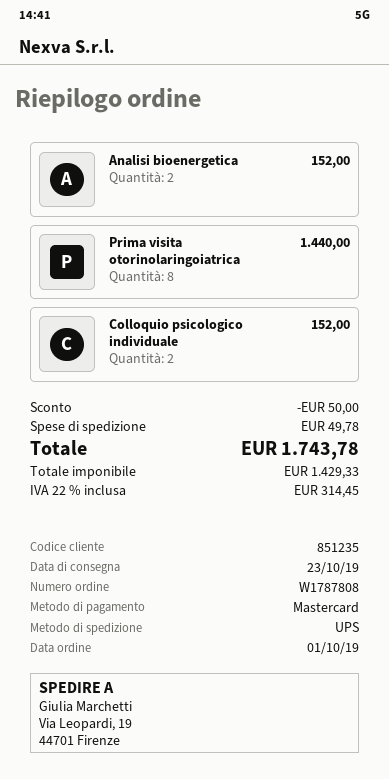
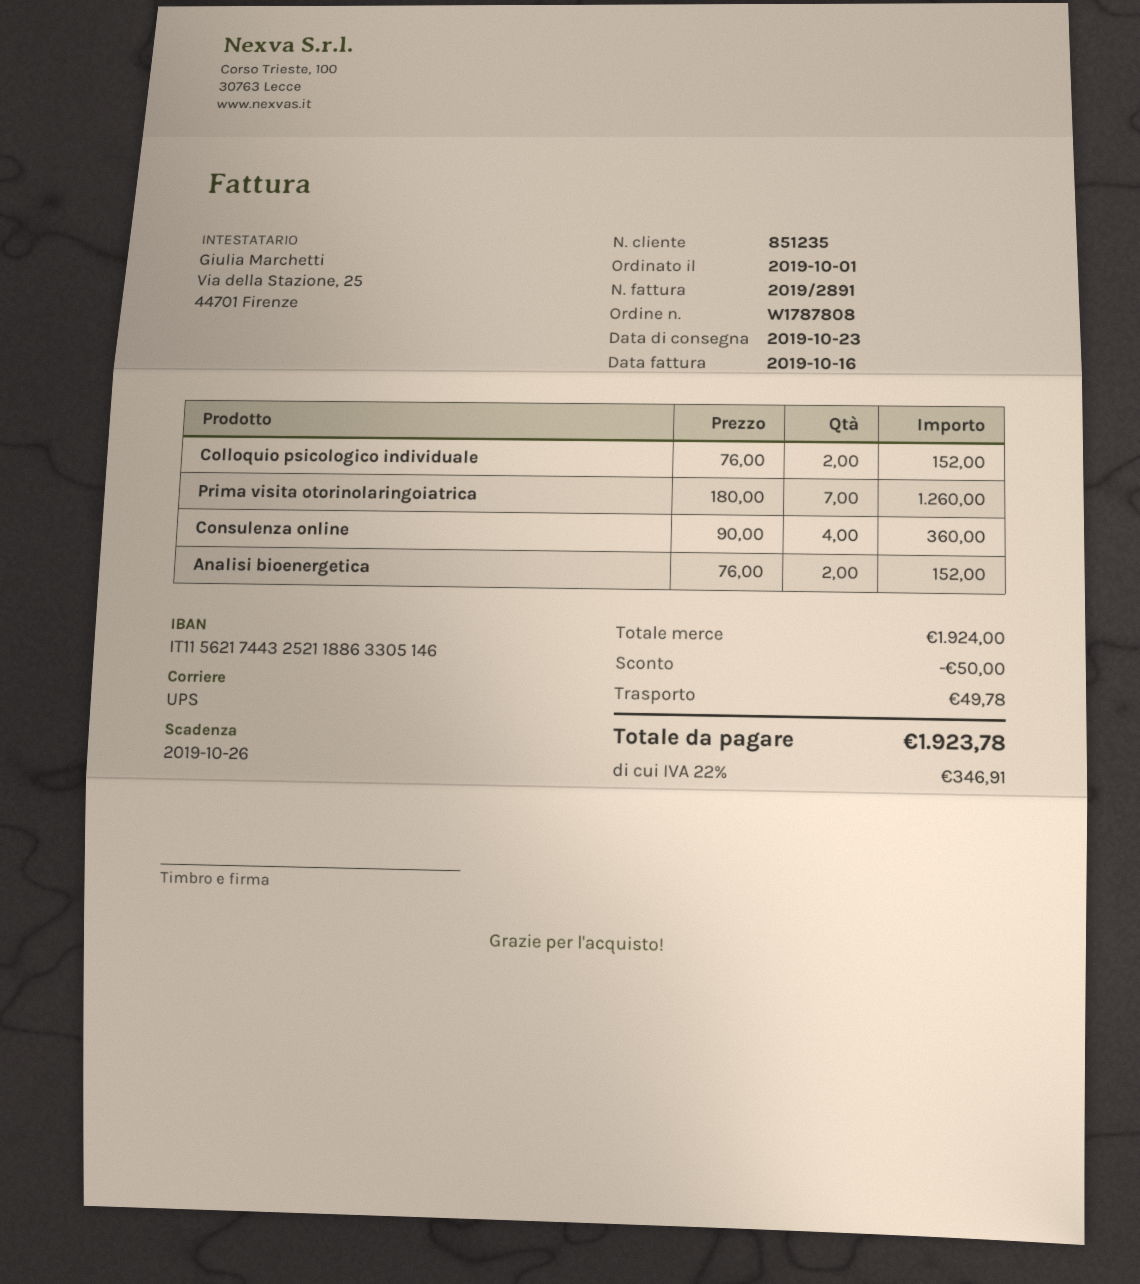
Prima visita otorinolaringoiatrica: 8 for 1440.00 -> 7 for 1260.00
Consulenza online: none -> 4 for 360.00
tax: 22% = 314.45 -> 22% = 346.91
total: 1743.78 -> 1923.78

